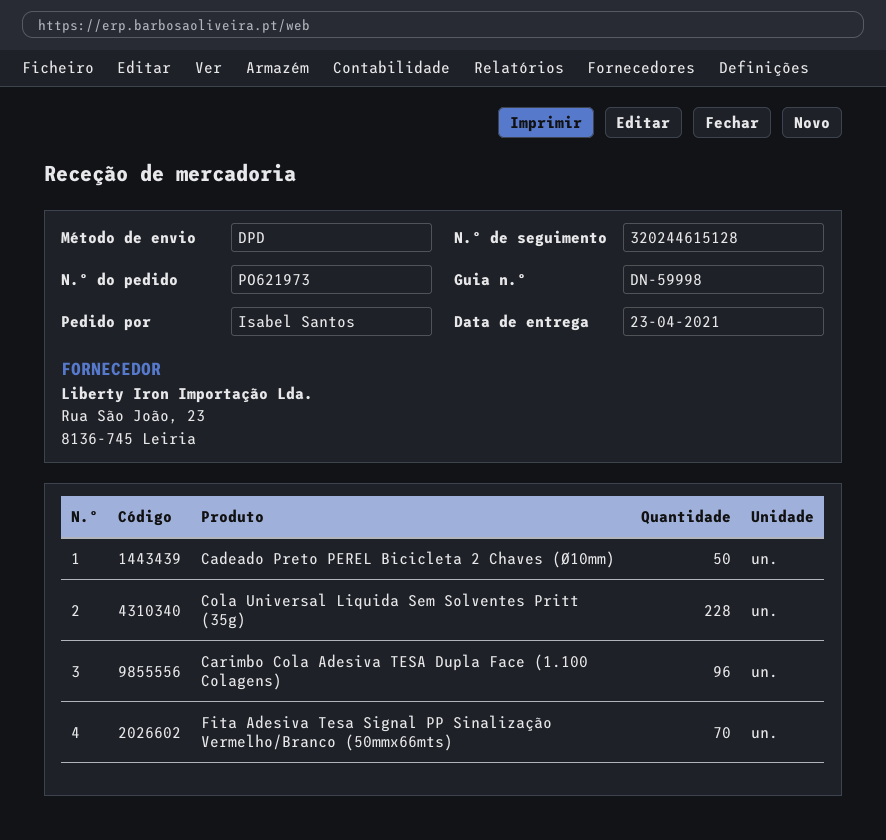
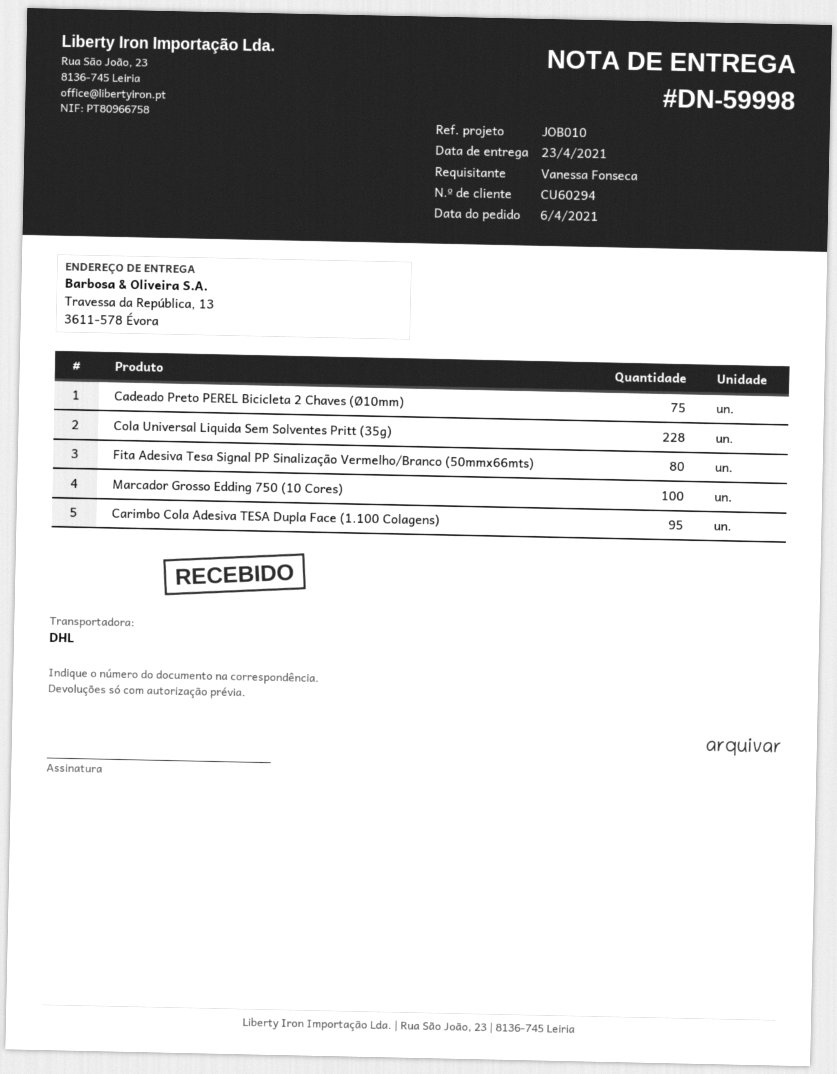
ordered by: Isabel Santos -> Vanessa Fonseca
shipping method: DPD -> DHL
Cadeado Preto PEREL Bicicleta 2 Chaves (Ø10mm): 50 -> 75
Carimbo Cola Adesiva TESA Dupla Face (1.100 Colagens): 96 -> 95
Fita Adesiva Tesa Signal PP Sinalização Vermelho/Branco (50mmx66mts): 70 -> 80
Marcador Grosso Edding 750 (10 Cores): none -> 100

